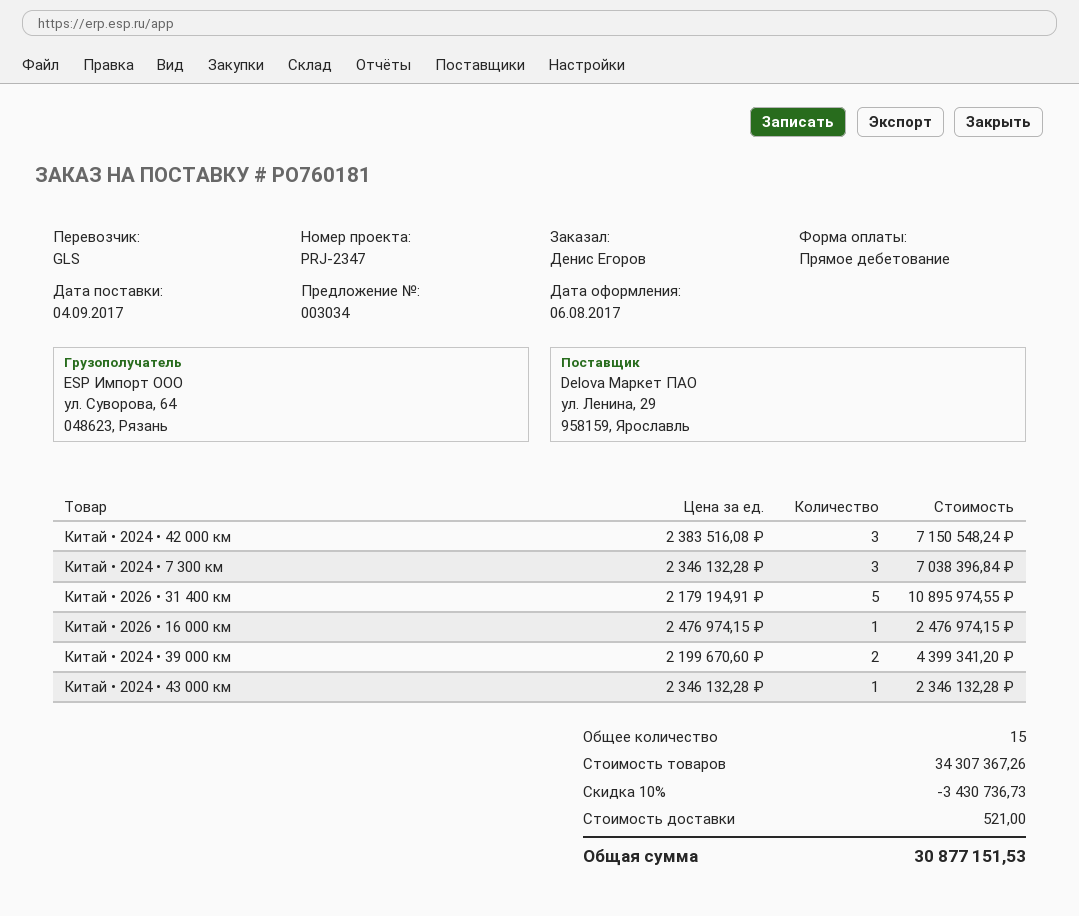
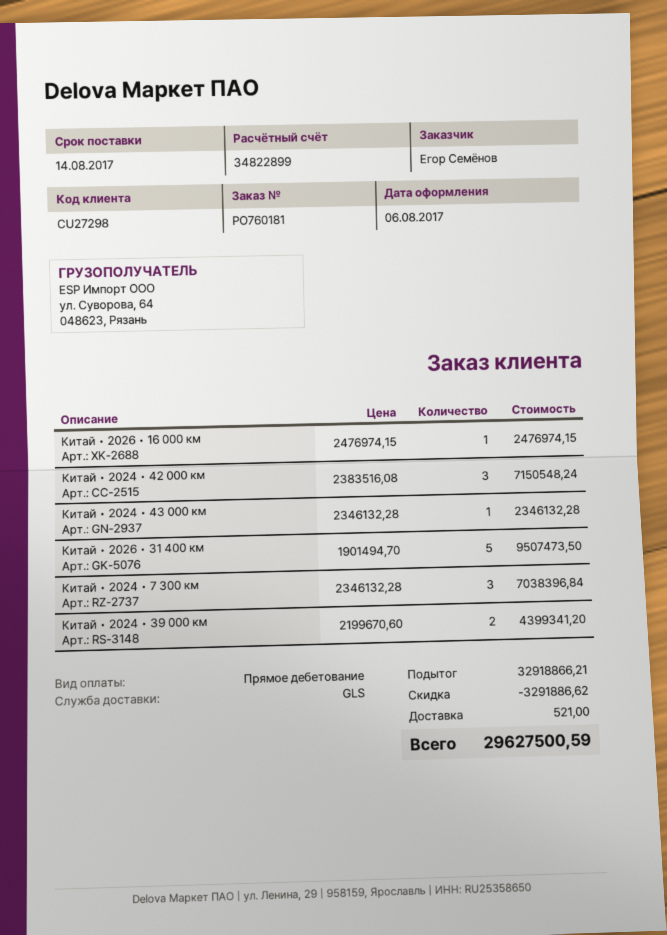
delivery date: 2017-09-04 -> 2017-08-14
ordered by: Денис Егоров -> Егор Семёнов
Китай • 2026 • 31 400 км: 5 x 2179194.91 = 10895974.55 -> 5 x 1901494.70 = 9507473.50
subtotal: 34307367.26 -> 32918866.21
discount: 3430736.73 -> 3291886.62
total: 30877151.53 -> 29627500.59

